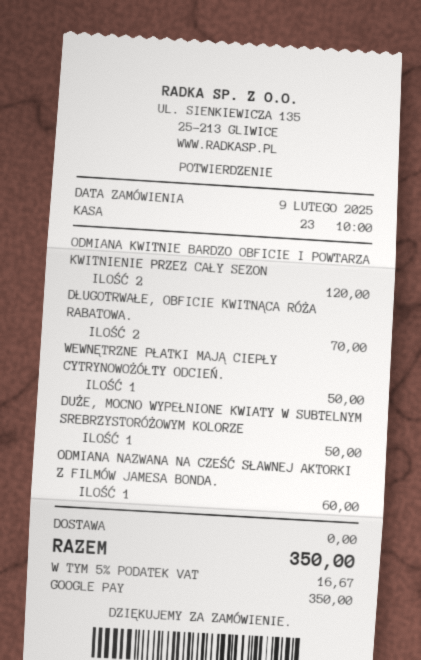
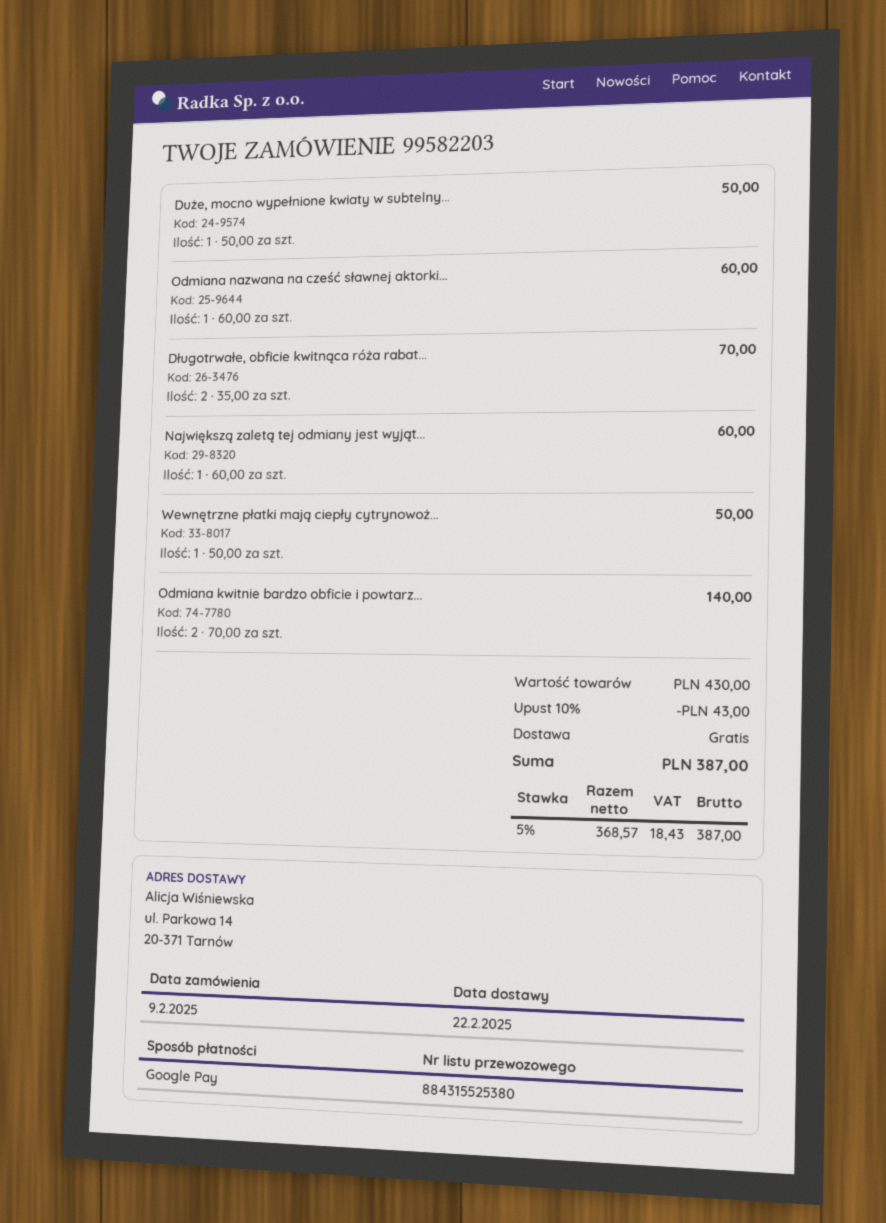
ODMIANA KWITNIE BARDZO OBFICIE I POWTARZA KWITNIENIE PRZEZ CAŁY SEZON: 2 for 120.00 -> 2 for 140.00
Największą zaletą tej odmiany jest wyjąt...: none -> 1 for 60.00
discount: none -> 10% = 43.00
tax: 5% = 16.67 -> 5% = 18.43
total: 350.00 -> 387.00

